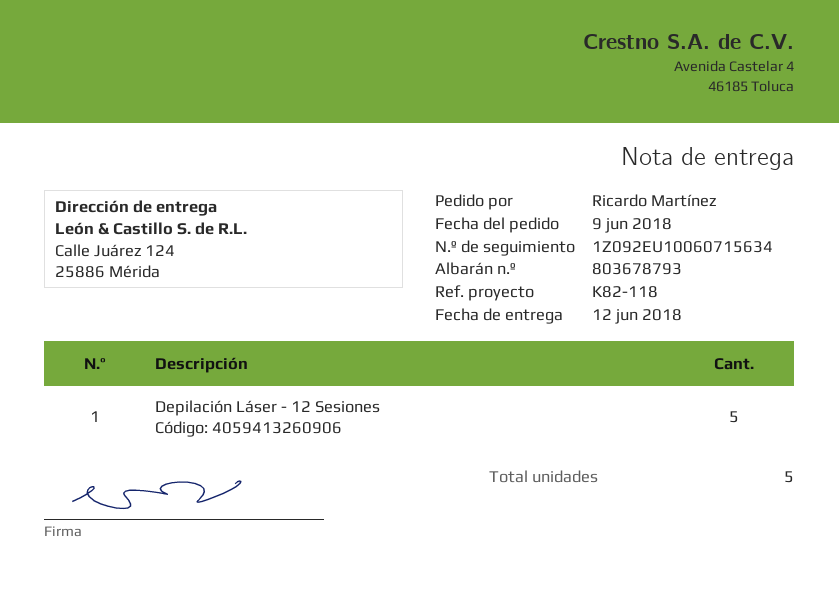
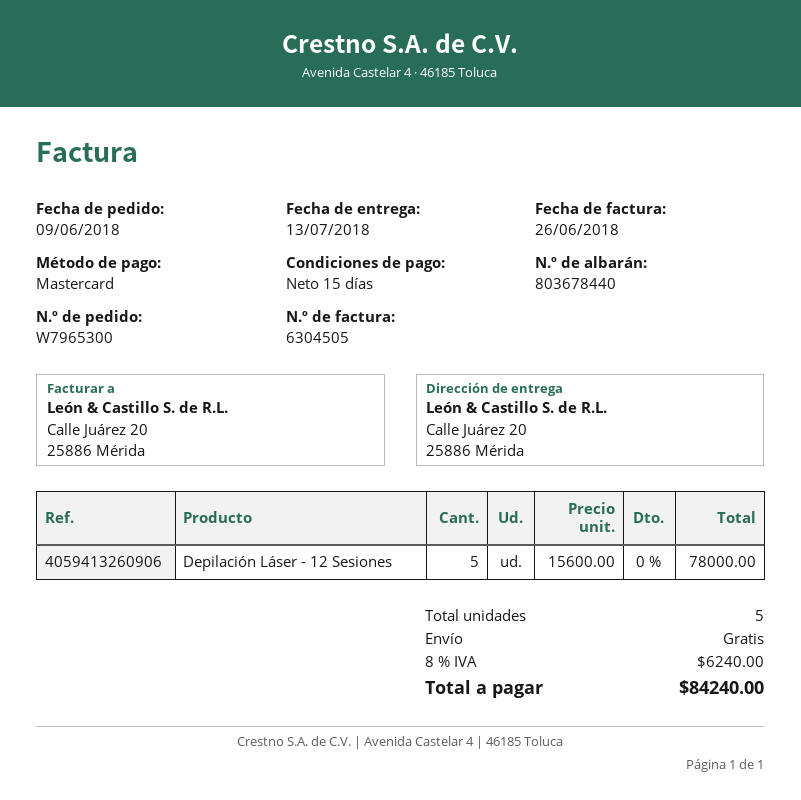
delivery note number: 803678793 -> 803678440
delivery date: 2018-06-12 -> 2018-07-13
ship to: Calle Juárez 124, 25886 Mérida -> Calle Juárez 20, 25886 Mérida

